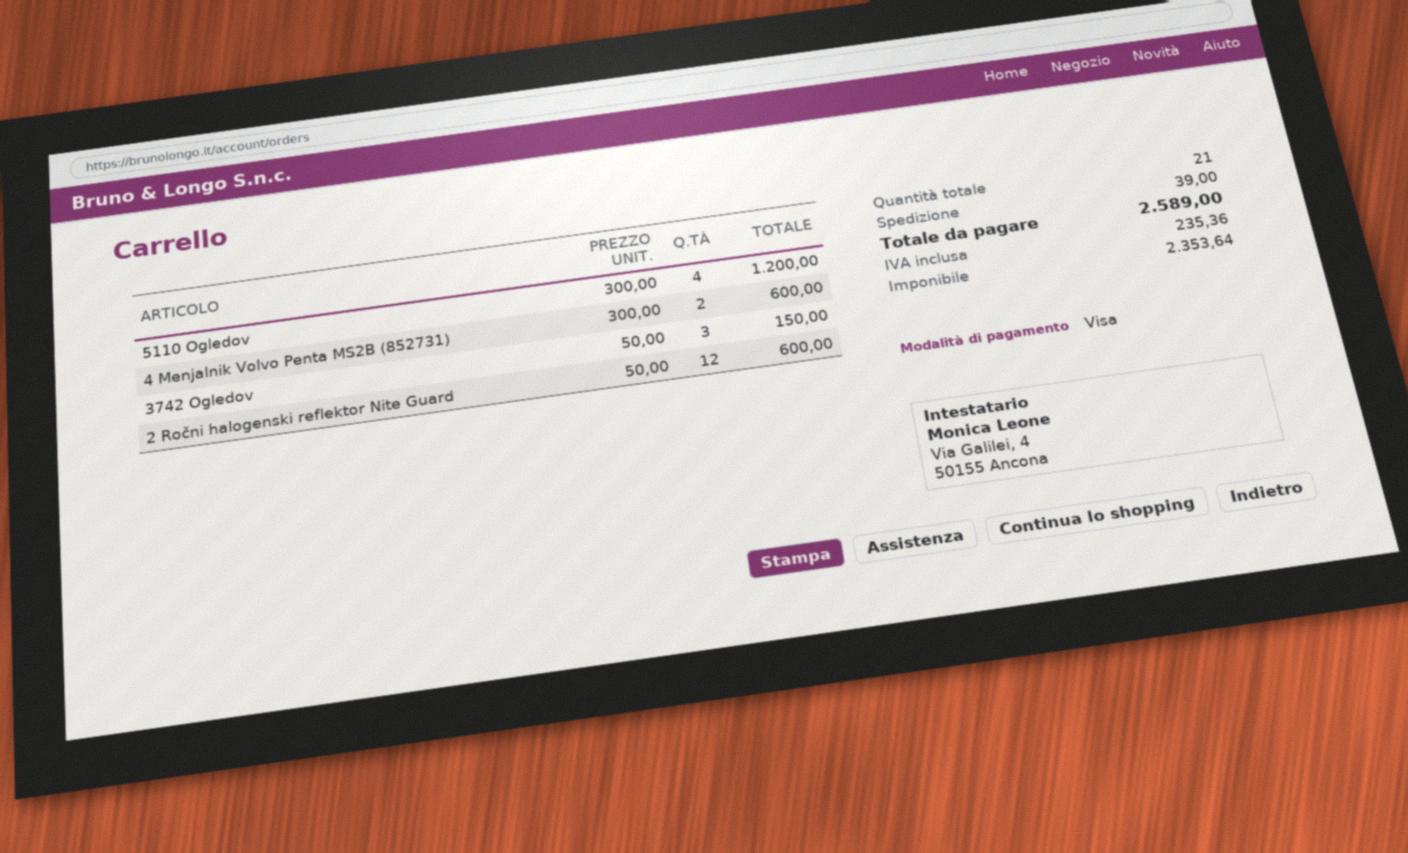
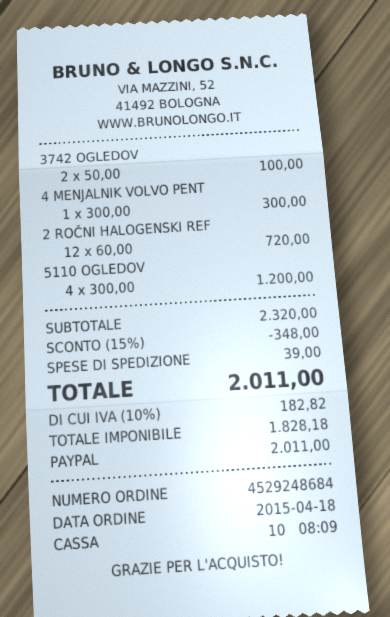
payment method: Visa -> PayPal
4 Menjalnik Volvo Penta MS2B (852731): 2 x 300.00 = 600.00 -> 1 x 300.00 = 300.00
3742 Ogledov: 3 x 50.00 = 150.00 -> 2 x 50.00 = 100.00
2 Ročni halogenski reflektor Nite Guard: 12 x 50.00 = 600.00 -> 12 x 60.00 = 720.00
discount: none -> 15% = 348.00
net: 2353.64 -> 1828.18
tax: 235.36 -> 182.82
total: 2589.00 -> 2011.00

